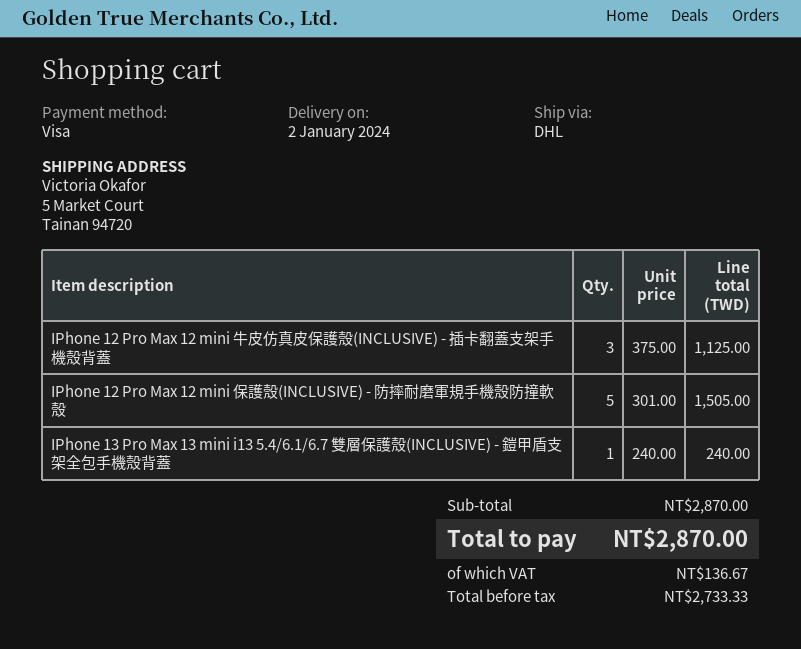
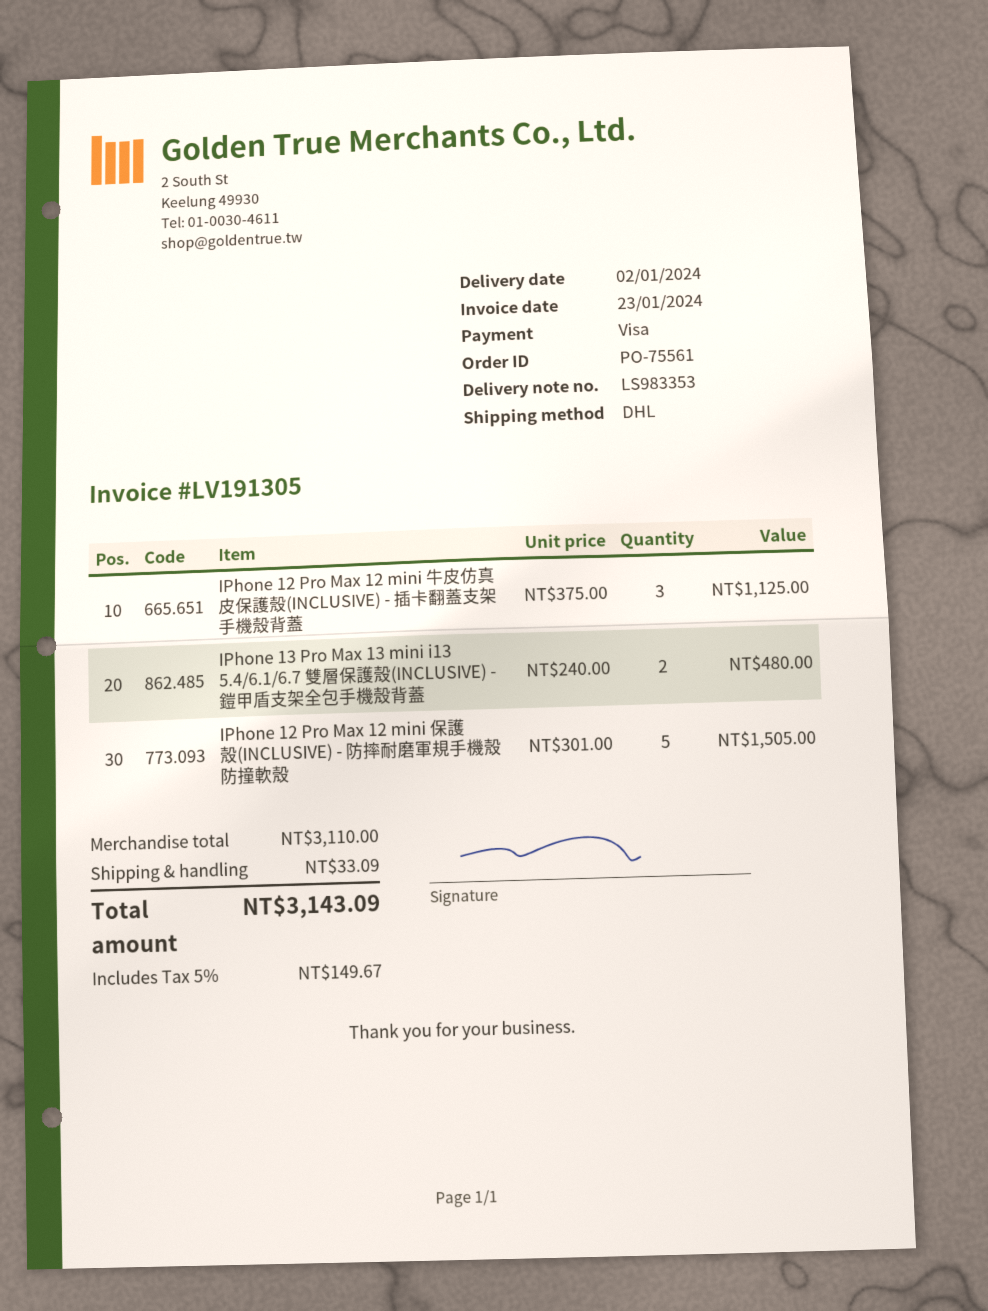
IPhone 13 Pro Max 13 mini i13 5.4/6.1/6.7 雙層保護殼(INCLUSIVE) - 鎧甲盾支架全包手機殼背蓋: 1 x 240.00 = 240.00 -> 2 x 240.00 = 480.00
subtotal: 2870.00 -> 3110.00
shipping: none -> 33.09
tax: 136.67 -> 149.67
total: 2870.00 -> 3143.09

